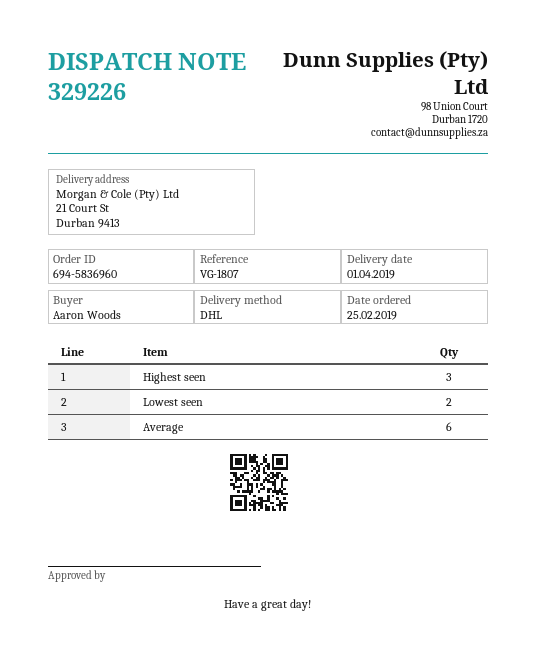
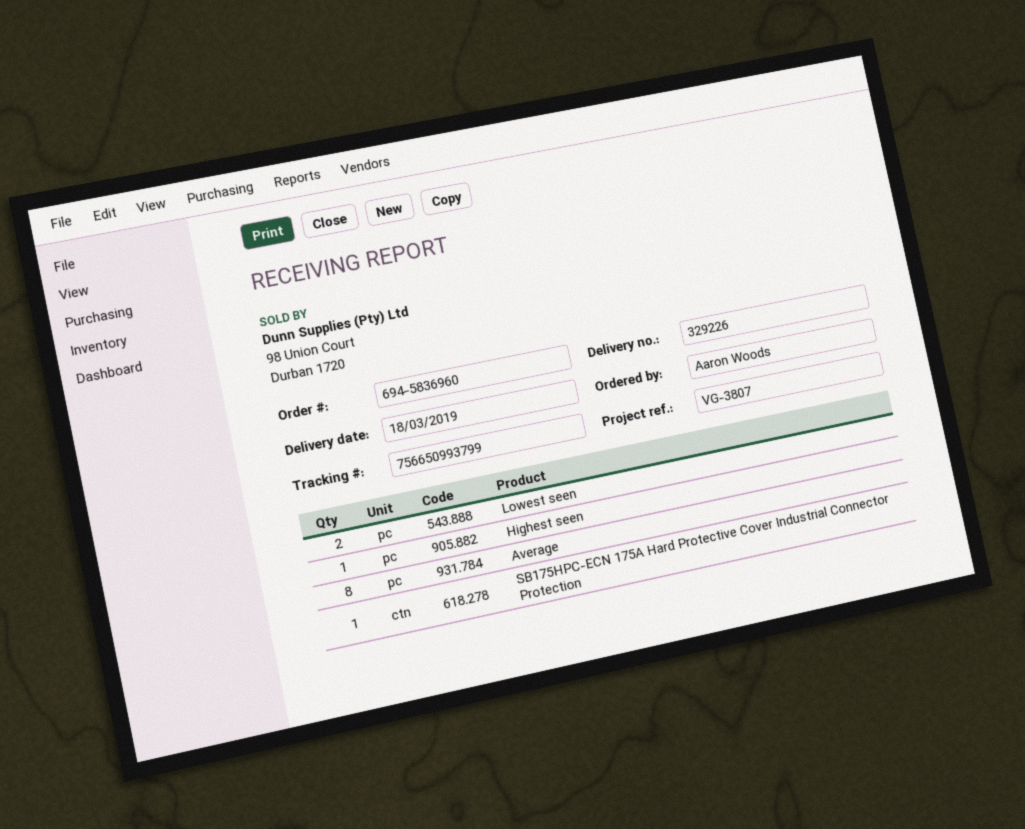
delivery date: 2019-04-01 -> 2019-03-18
reference: VG-1807 -> VG-3807
Highest seen: 3 -> 1
Average: 6 -> 8
SB175HPC-ECN 175A Hard Protective Cover Industrial Connector Protection: none -> 1

